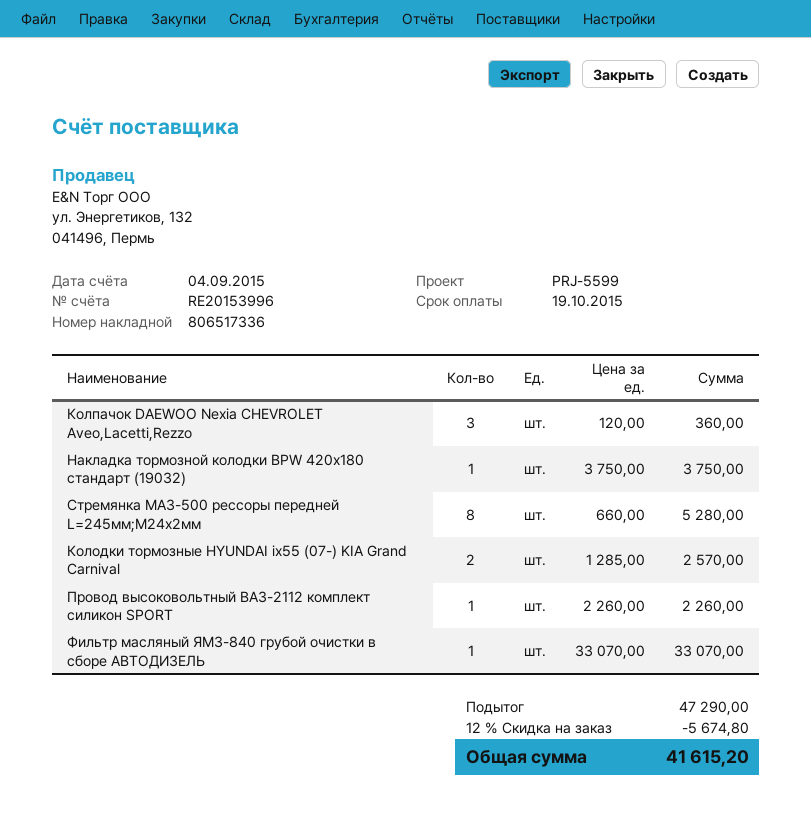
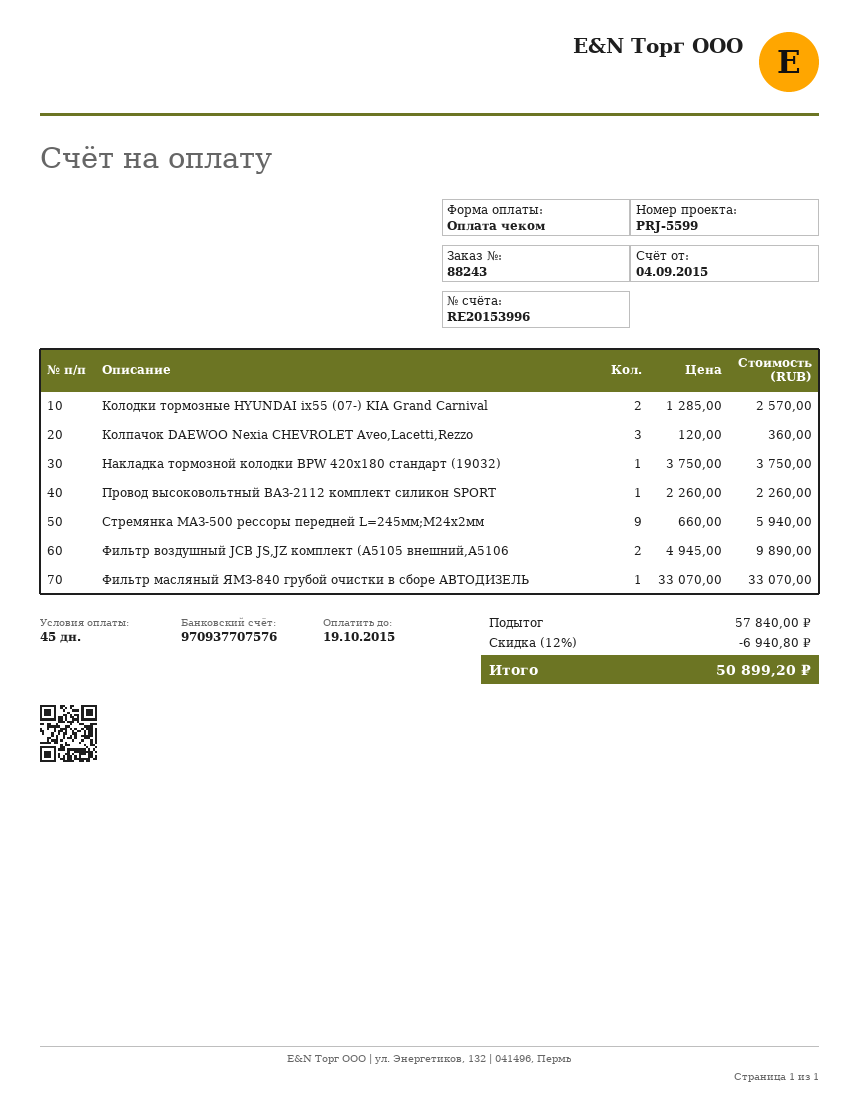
Стремянка МАЗ-500 рессоры передней L=245мм;М24х2мм: 8 x 660.00 = 5280.00 -> 9 x 660.00 = 5940.00
Фильтр воздушный JCB JS,JZ комплект (А5105 внешний,А5106: none -> 2 x 4945.00 = 9890.00
subtotal: 47290.00 -> 57840.00
discount: 12% = 5674.80 -> 12% = 6940.80
total: 41615.20 -> 50899.20

